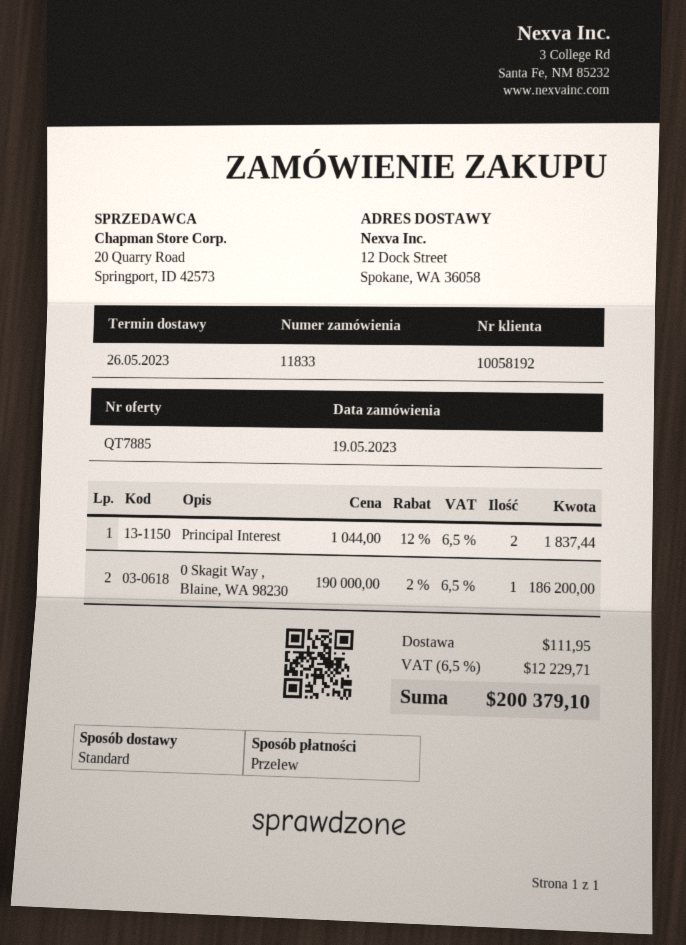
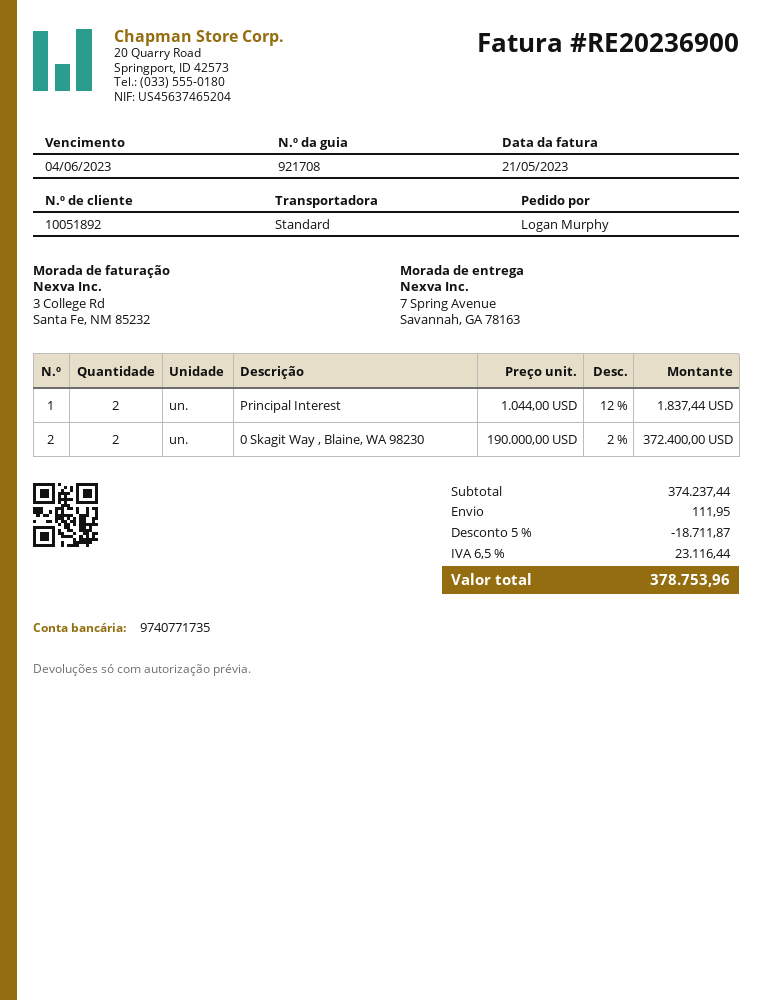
customer number: 10058192 -> 10051892
ship to: 12 Dock Street, Spokane, WA 36058 -> 7 Spring Avenue, Savannah, GA 78163
0 Skagit Way , Blaine, WA 98230: 1 x 190000.00 - 2% = 186200.00 -> 2 x 190000.00 - 2% = 372400.00
discount: none -> 5% = 18711.87
tax: 6.5% = 12229.71 -> 6.5% = 23116.44
total: 200379.10 -> 378753.96

